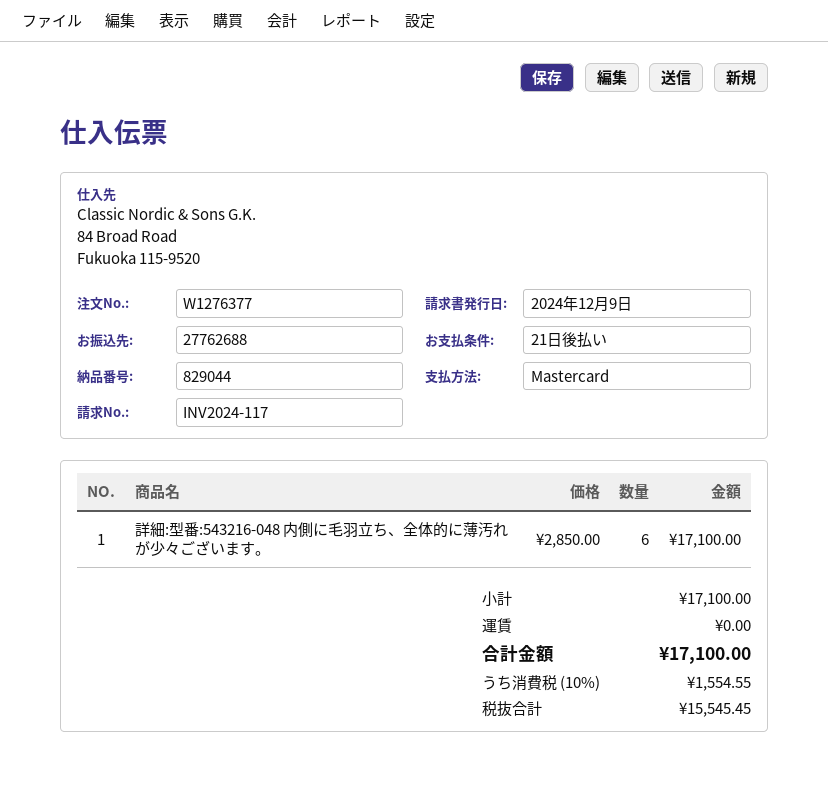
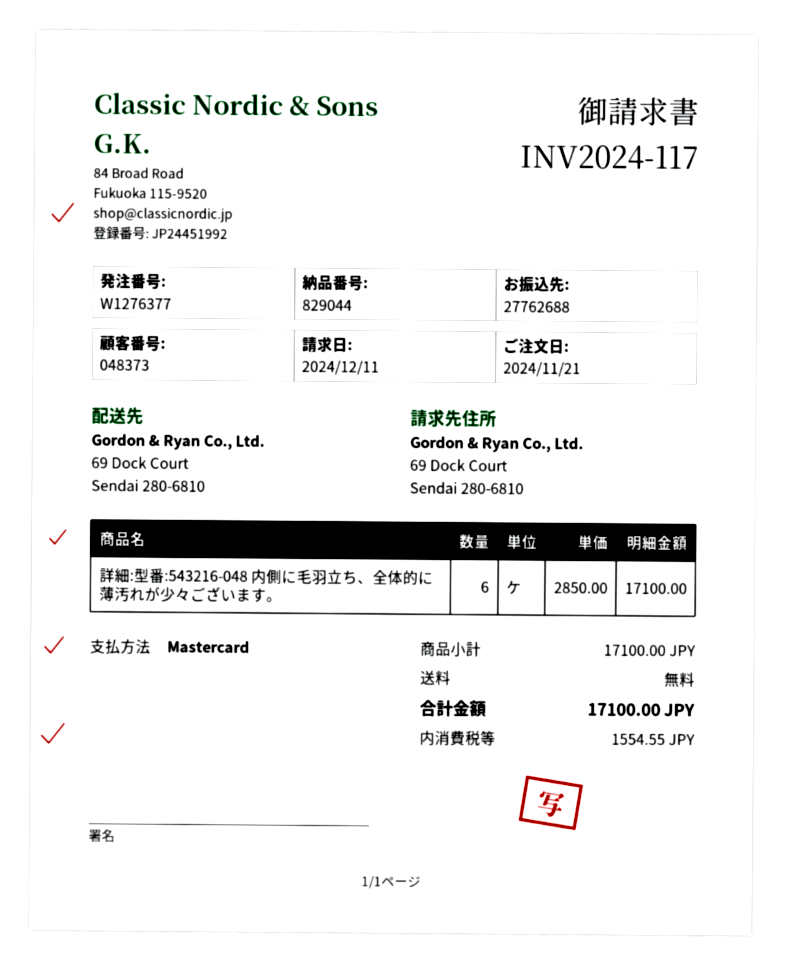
invoice date: 2024-12-09 -> 2024-12-11

